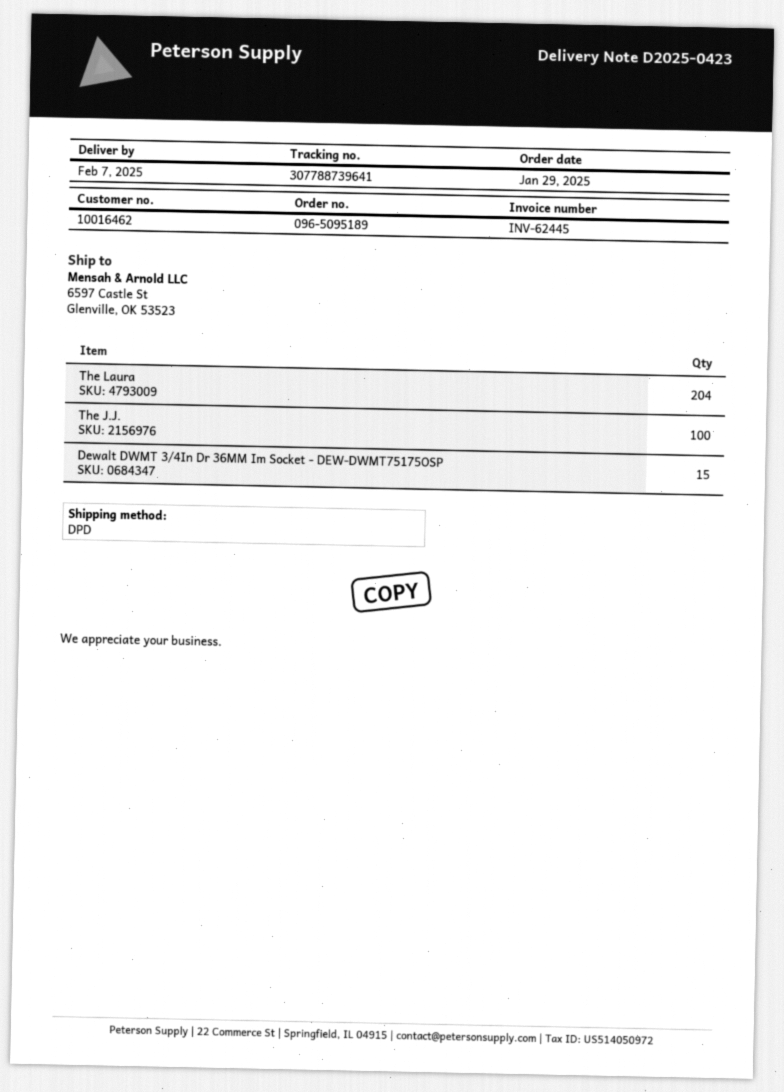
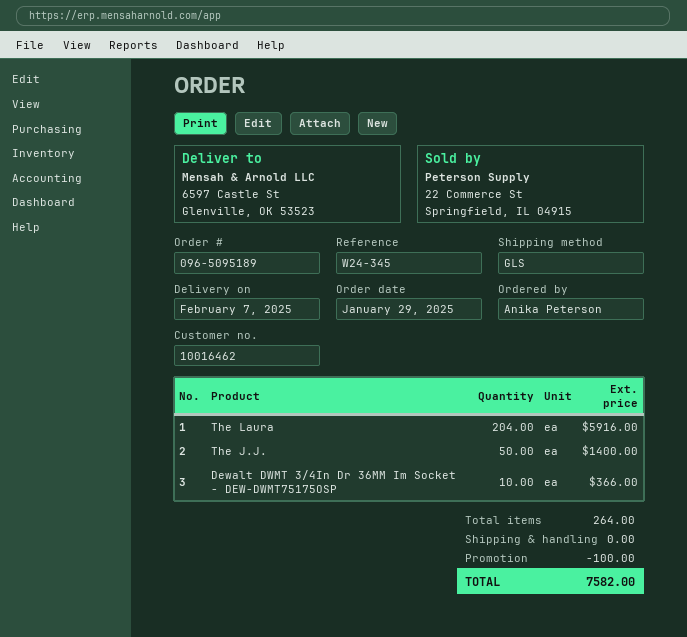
shipping method: DPD -> GLS
The J.J.: 100 -> 50
Dewalt DWMT 3/4In Dr 36MM Im Socket - DEW-DWMT75175OSP: 15 -> 10

